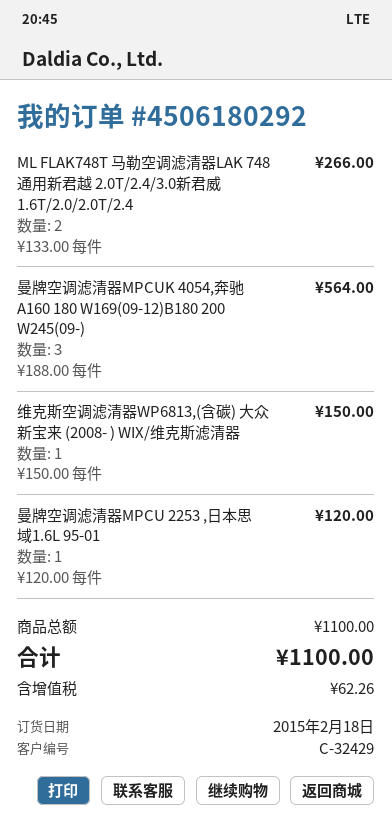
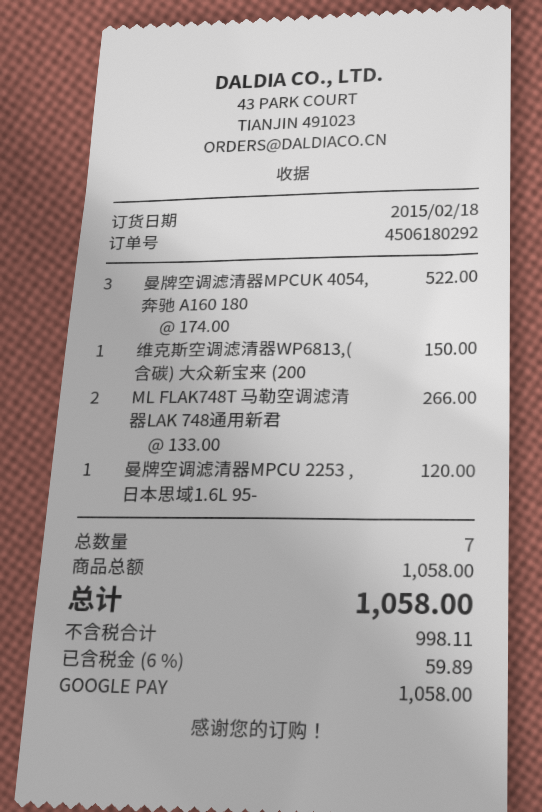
曼牌空调滤清器MPCUK 4054,奔驰 A160 180 W169(09-12)B180 200 W245(09-): 3 x 188.00 = 564.00 -> 3 x 174.00 = 522.00
subtotal: 1100.00 -> 1058.00
tax: 62.26 -> 59.89
total: 1100.00 -> 1058.00

